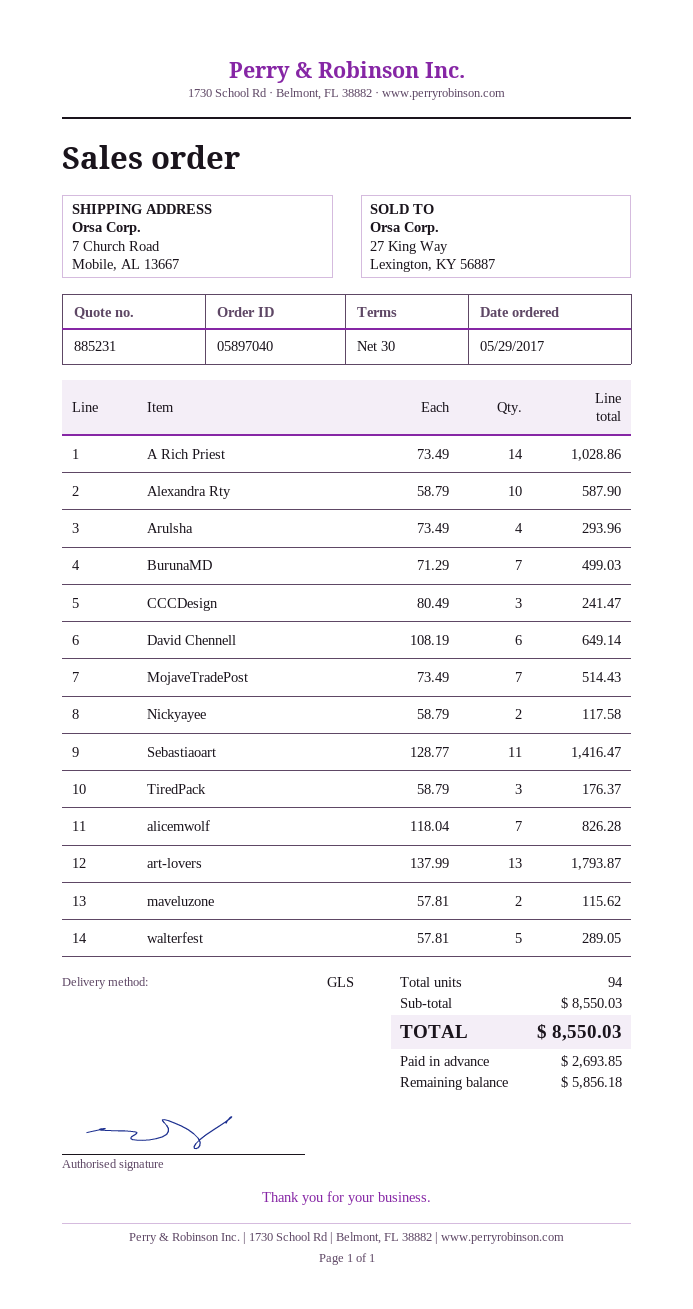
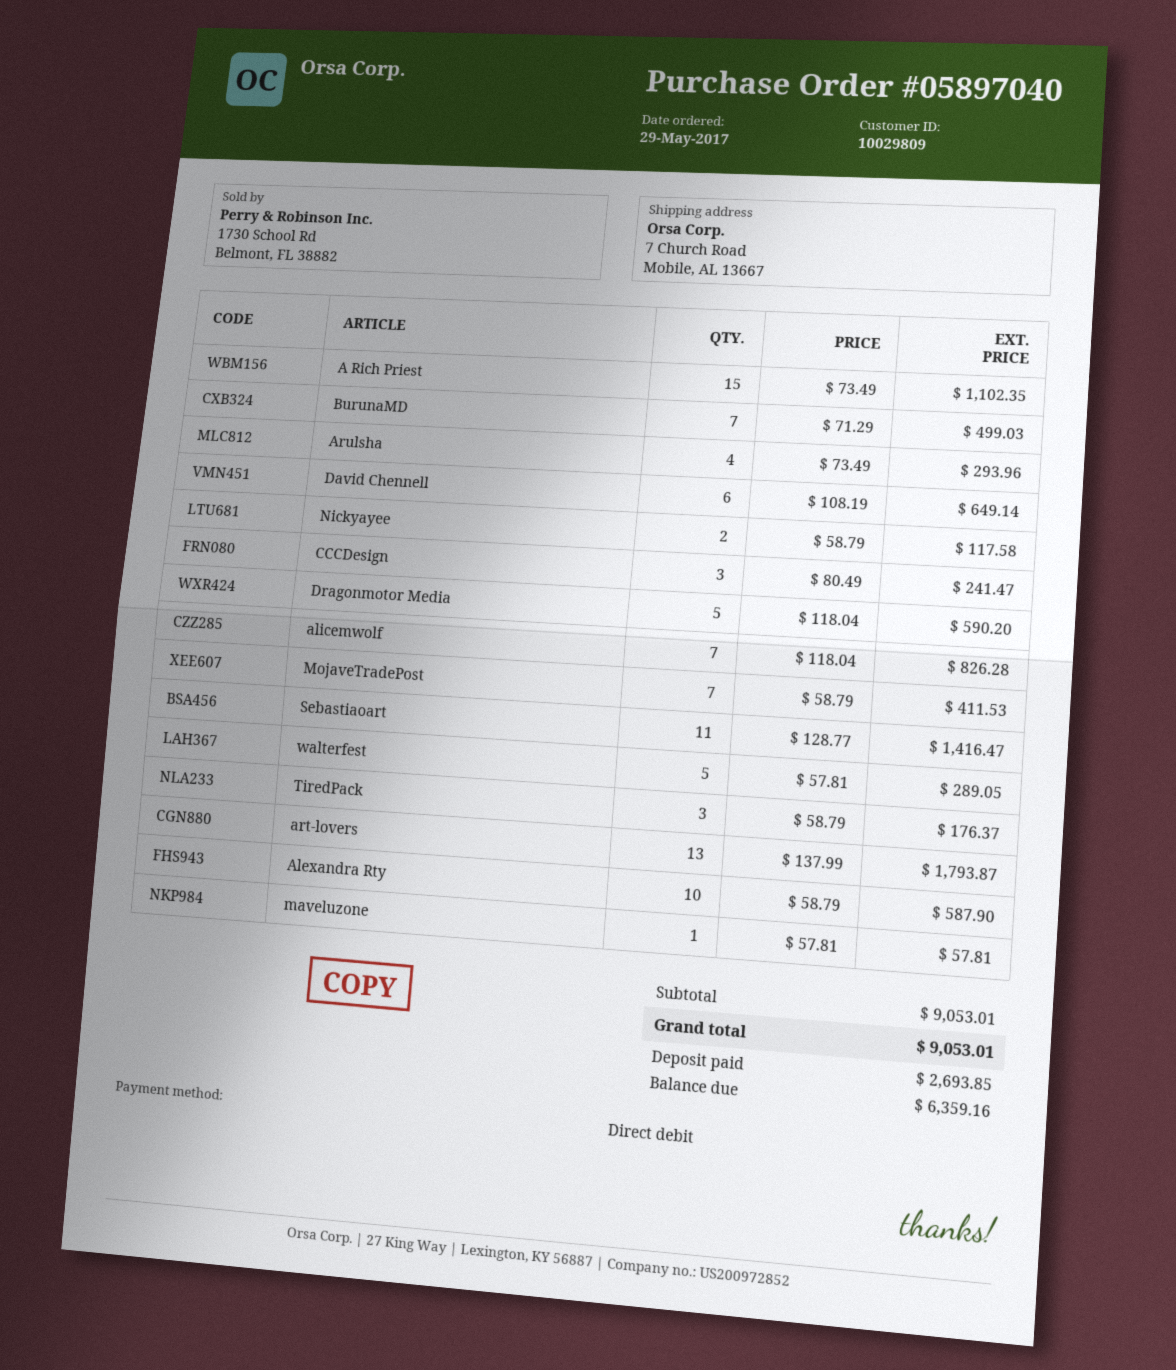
A Rich Priest: 14 x 73.49 = 1028.86 -> 15 x 73.49 = 1102.35
MojaveTradePost: 7 x 73.49 = 514.43 -> 7 x 58.79 = 411.53
maveluzone: 2 x 57.81 = 115.62 -> 1 x 57.81 = 57.81
Dragonmotor Media: none -> 5 x 118.04 = 590.20
subtotal: 8550.03 -> 9053.01
total: 8550.03 -> 9053.01
balance: 5856.18 -> 6359.16

